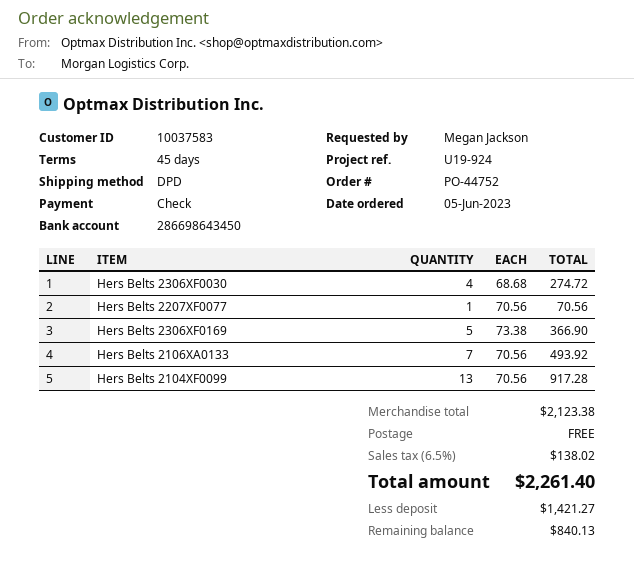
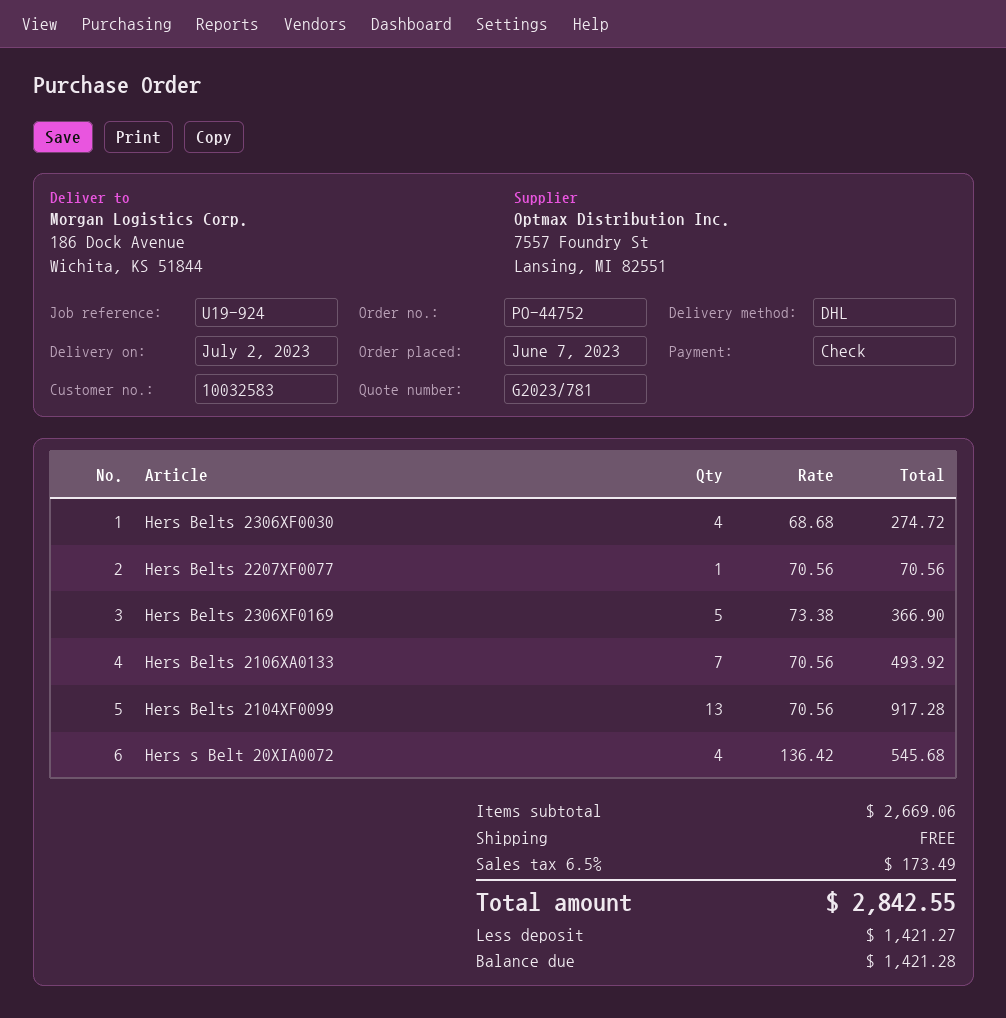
order date: 2023-06-05 -> 2023-06-07
customer number: 10037583 -> 10032583
shipping method: DPD -> DHL
Hers s Belt 20XIA0072: none -> 4 x 136.42 = 545.68
subtotal: 2123.38 -> 2669.06
tax: 6.5% = 138.02 -> 6.5% = 173.49
total: 2261.40 -> 2842.55
balance: 840.13 -> 1421.28

